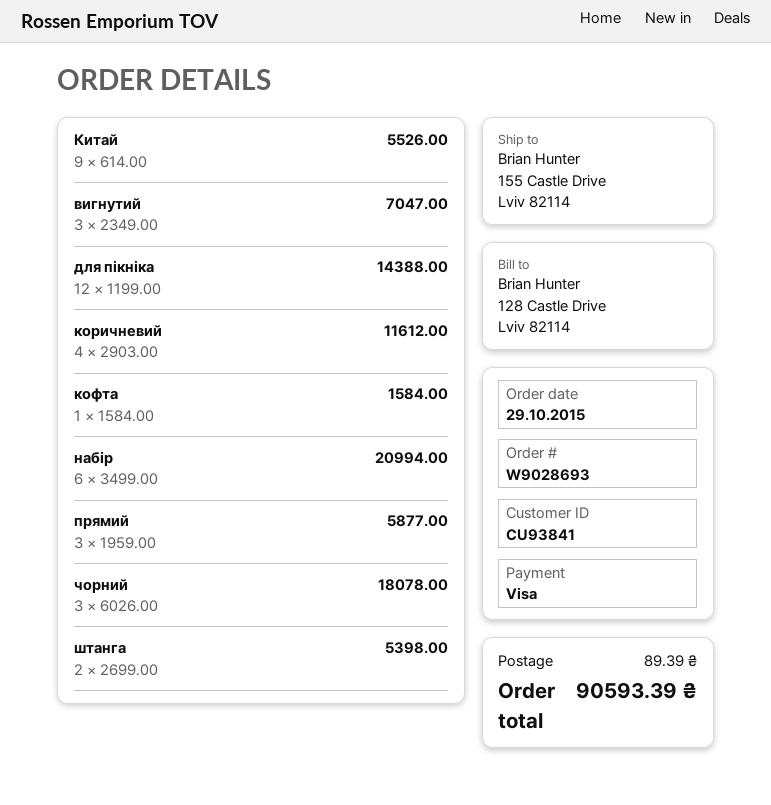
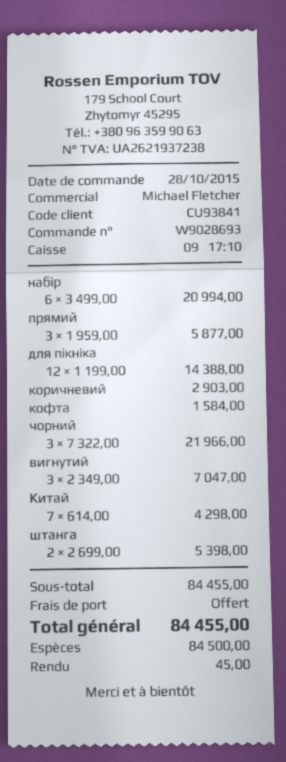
order date: 2015-10-29 -> 2015-10-28
payment method: Visa -> cash
Китай: 9 x 614.00 = 5526.00 -> 7 x 614.00 = 4298.00
коричневий: 4 x 2903.00 = 11612.00 -> 1 x 2903.00 = 2903.00
чорний: 3 x 6026.00 = 18078.00 -> 3 x 7322.00 = 21966.00
shipping: 89.39 -> 0.00
total: 90593.39 -> 84455.00

